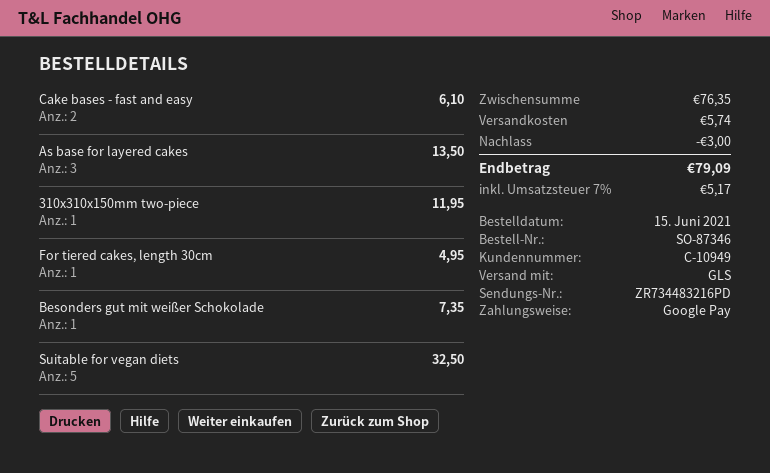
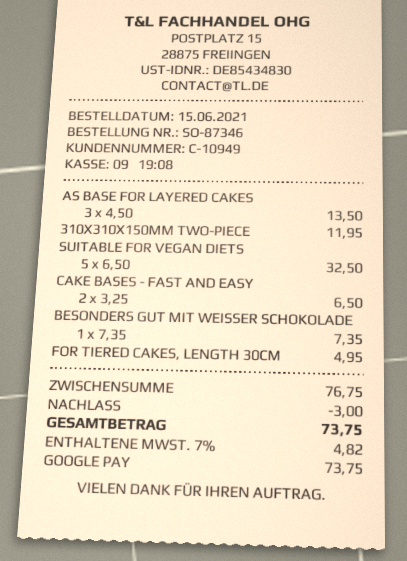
Cake bases - fast and easy: 2 for 6.10 -> 2 for 6.50
subtotal: 76.35 -> 76.75
shipping: 5.74 -> none
tax: 7% = 5.17 -> 7% = 4.82
total: 79.09 -> 73.75

